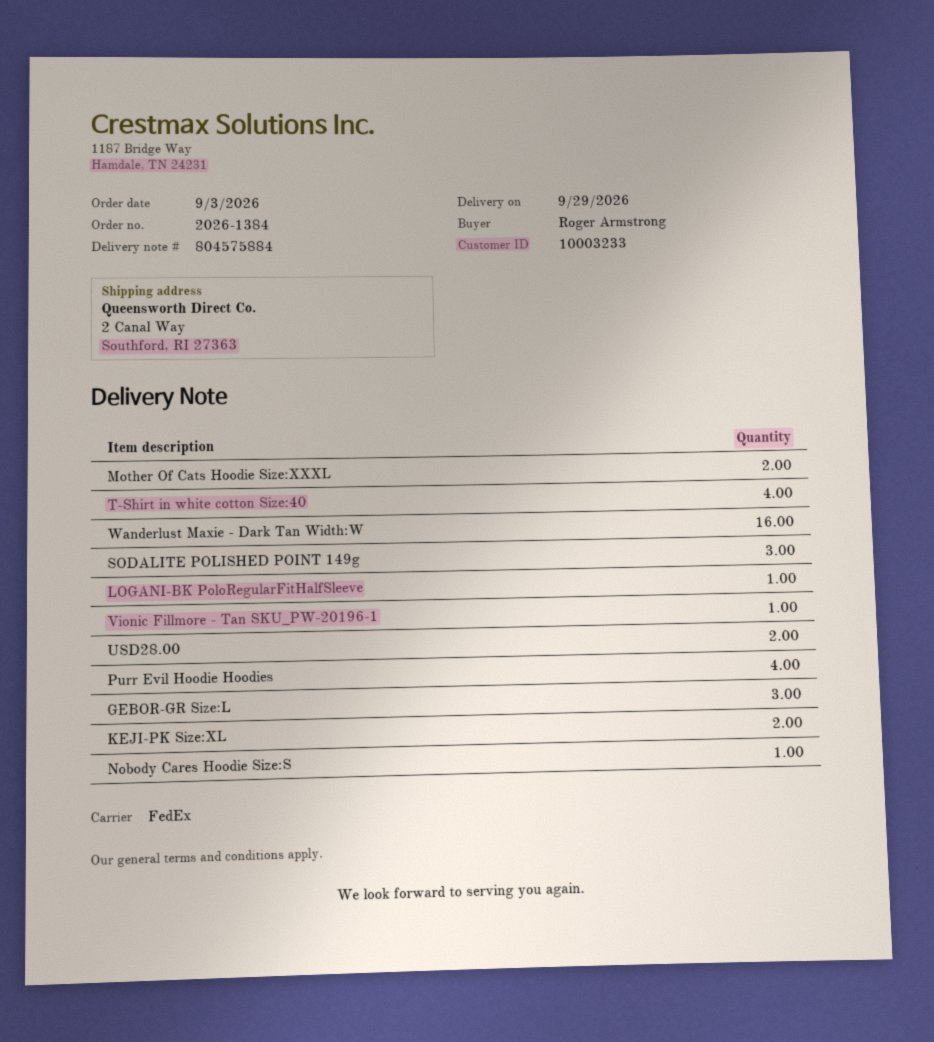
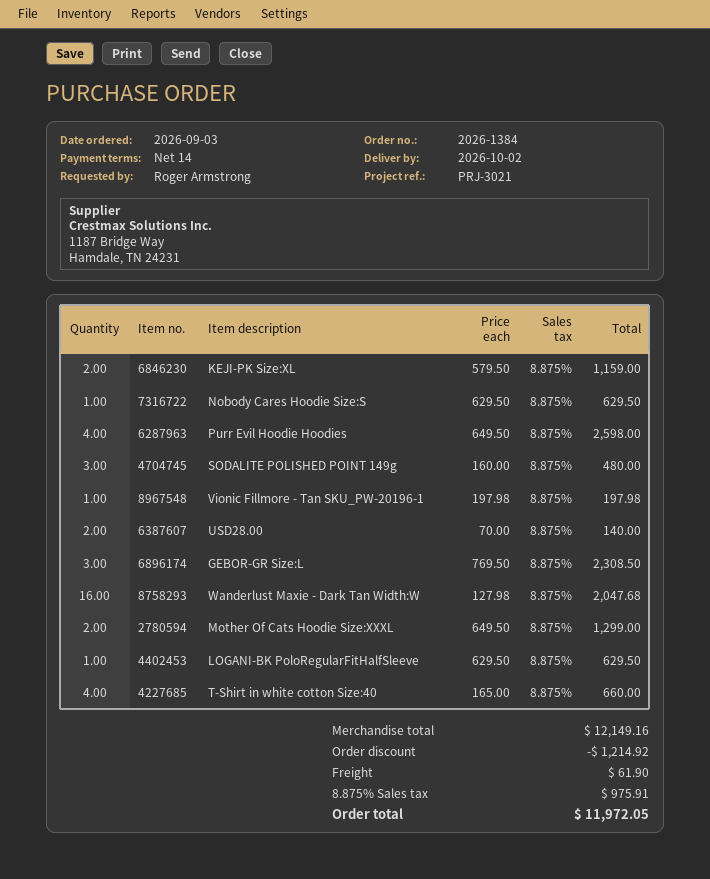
delivery date: 2026-09-29 -> 2026-10-02

